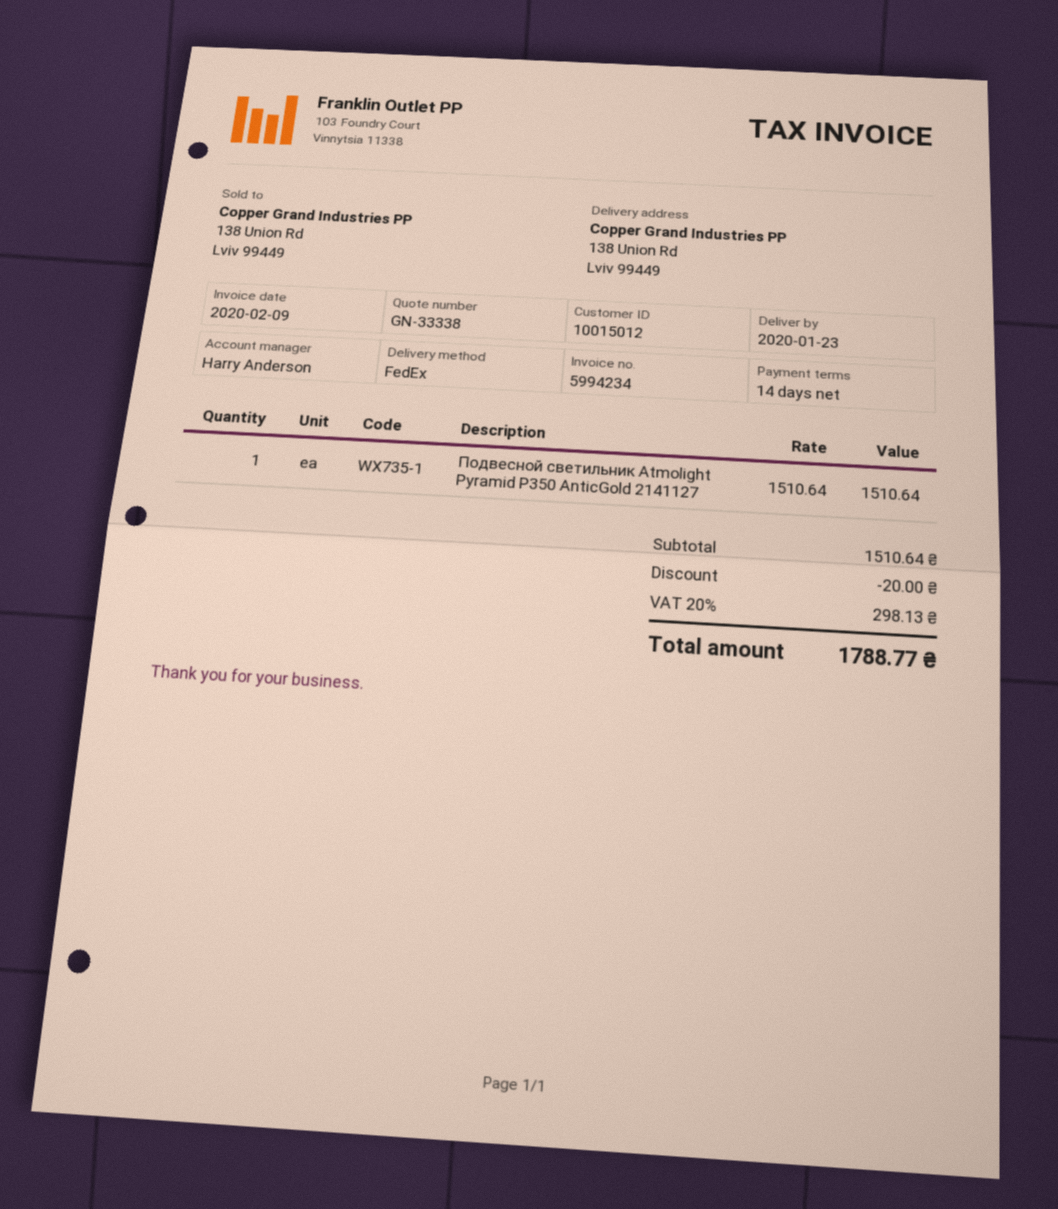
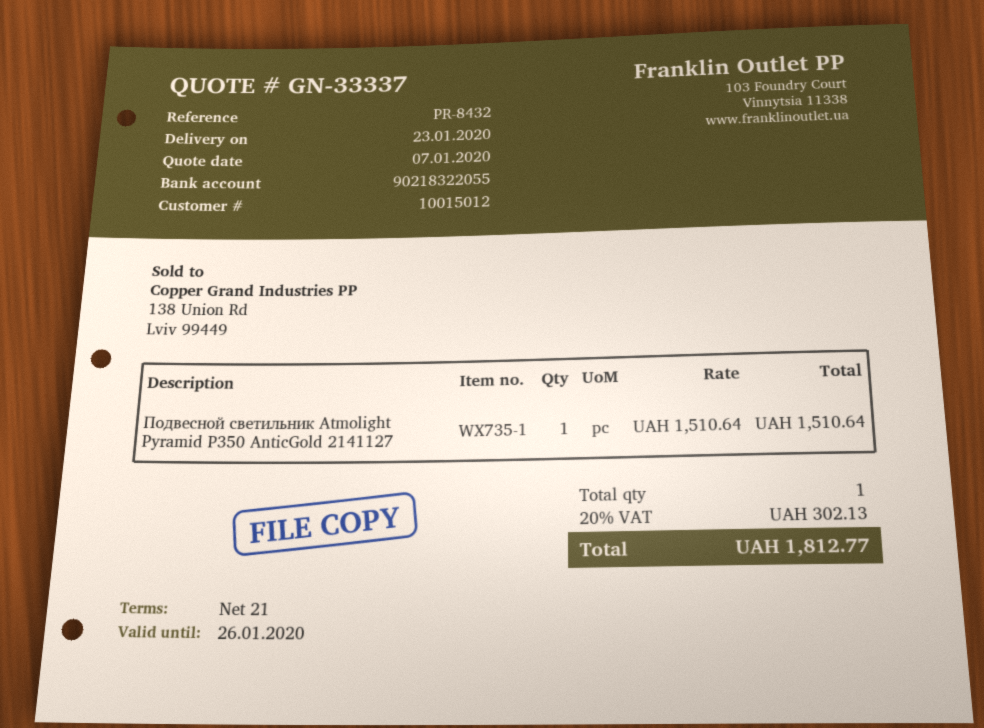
quote number: GN-33338 -> GN-33337
payment terms: 14 days -> 21 days
discount: 20.00 -> none
tax: 20% = 298.13 -> 20% = 302.13
total: 1788.77 -> 1812.77

